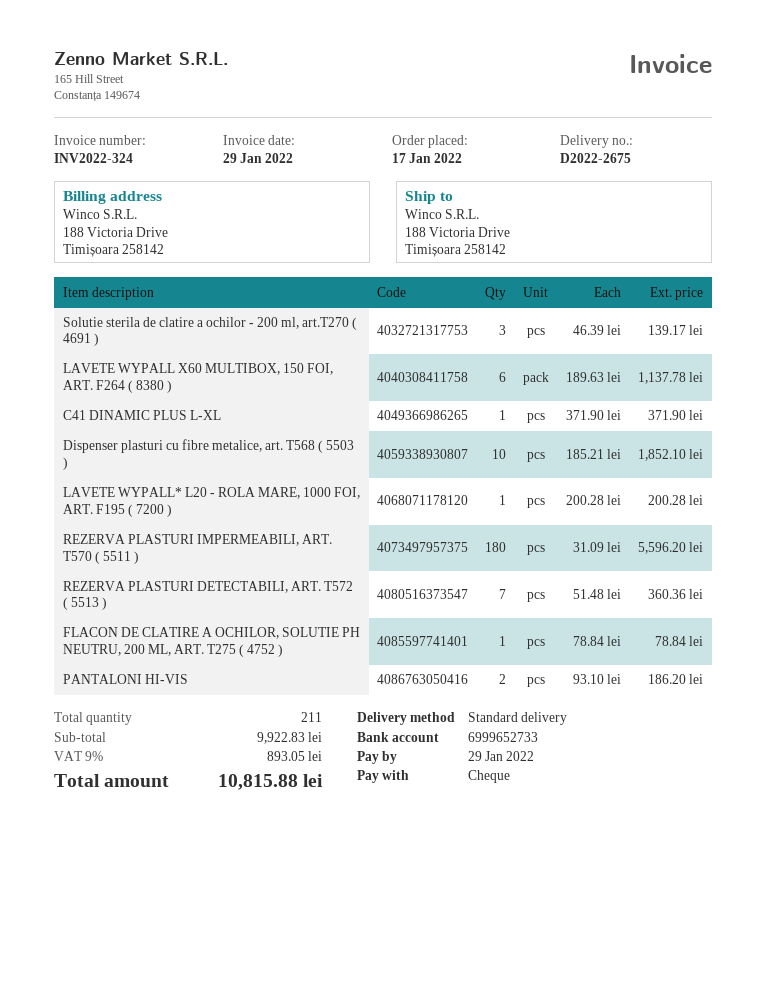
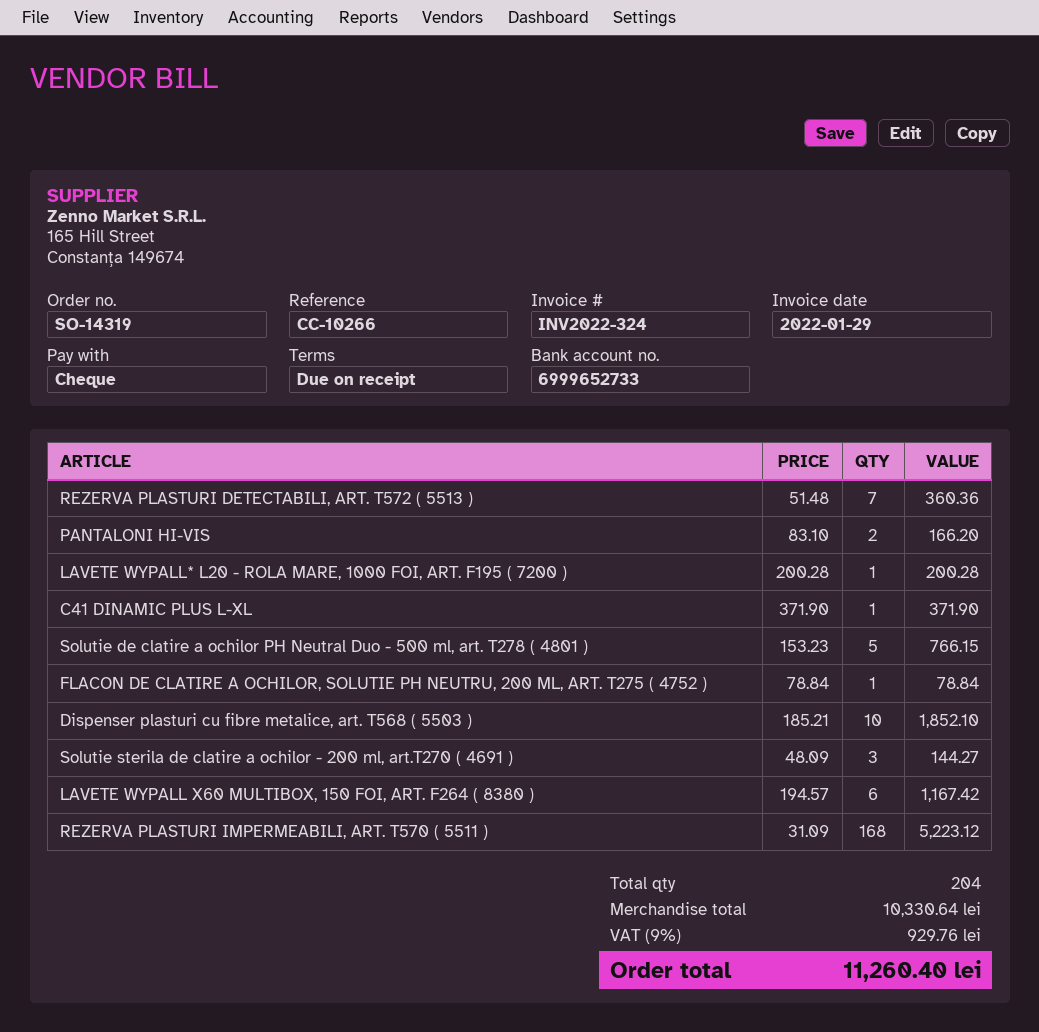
Solutie sterila de clatire a ochilor - 200 ml, art.T270 ( 4691 ): 3 x 46.39 = 139.17 -> 3 x 48.09 = 144.27
LAVETE WYPALL X60 MULTIBOX, 150 FOI, ART. F264 ( 8380 ): 6 x 189.63 = 1137.78 -> 6 x 194.57 = 1167.42
REZERVA PLASTURI IMPERMEABILI, ART. T570 ( 5511 ): 180 x 31.09 = 5596.20 -> 168 x 31.09 = 5223.12
PANTALONI HI-VIS: 2 x 93.10 = 186.20 -> 2 x 83.10 = 166.20
Solutie de clatire a ochilor PH Neutral Duo - 500 ml, art. T278 ( 4801 ): none -> 5 x 153.23 = 766.15
total quantity: 211 -> 204
subtotal: 9922.83 -> 10330.64
tax: 9% = 893.05 -> 9% = 929.76
total: 10815.88 -> 11260.40

